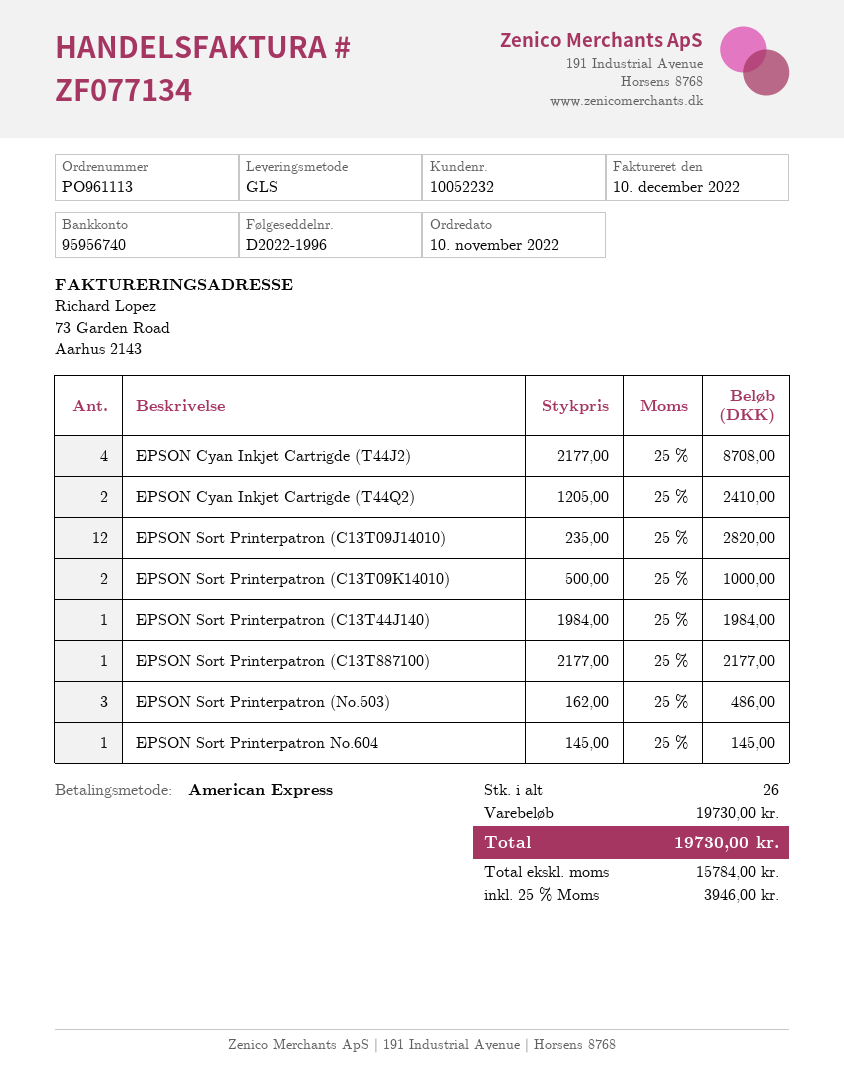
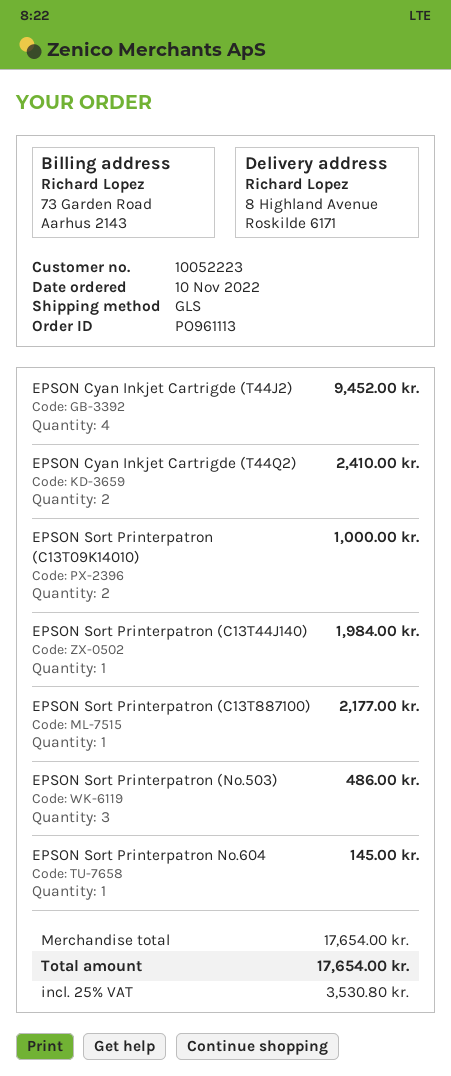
customer number: 10052232 -> 10052223
EPSON Cyan Inkjet Cartrigde (T44J2): 4 for 8708.00 -> 4 for 9452.00
EPSON Sort Printerpatron (C13T09J14010): 12 for 2820.00 -> none
subtotal: 19730.00 -> 17654.00
tax: 25% = 3946.00 -> 25% = 3530.80
total: 19730.00 -> 17654.00

